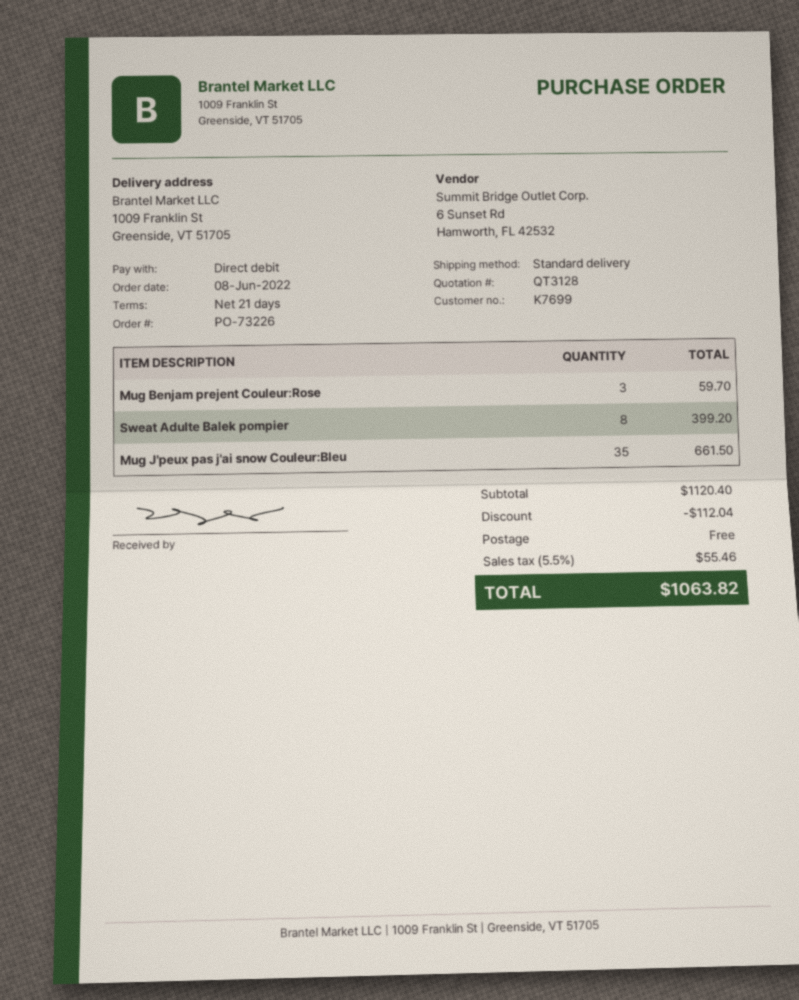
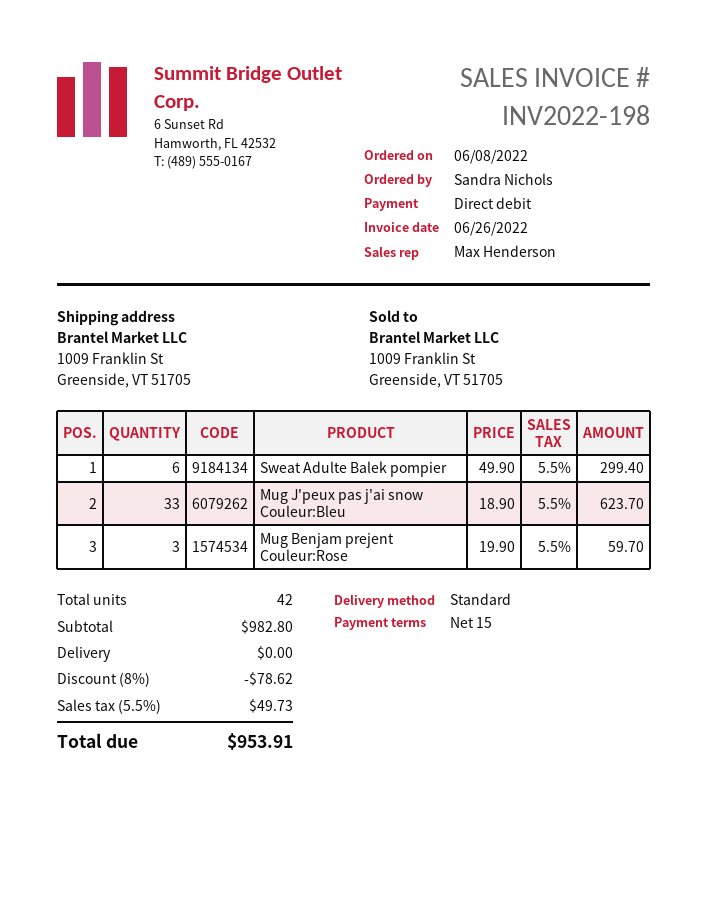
payment terms: 21 days -> 15 days
Sweat Adulte Balek pompier: 8 for 399.20 -> 6 for 299.40
Mug J'peux pas j'ai snow Couleur:Bleu: 35 for 661.50 -> 33 for 623.70
subtotal: 1120.40 -> 982.80
discount: 112.04 -> 78.62
tax: 5.5% = 55.46 -> 5.5% = 49.73
total: 1063.82 -> 953.91

